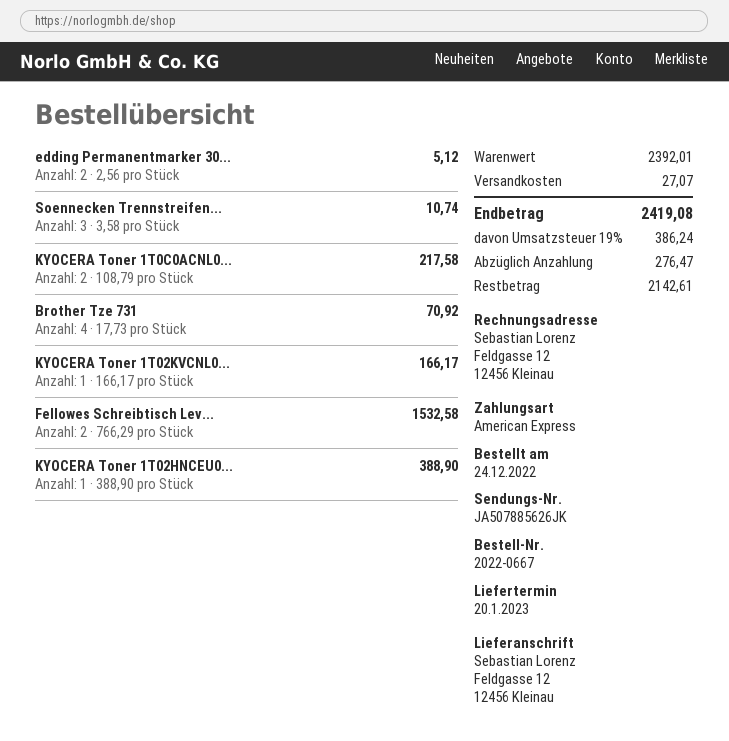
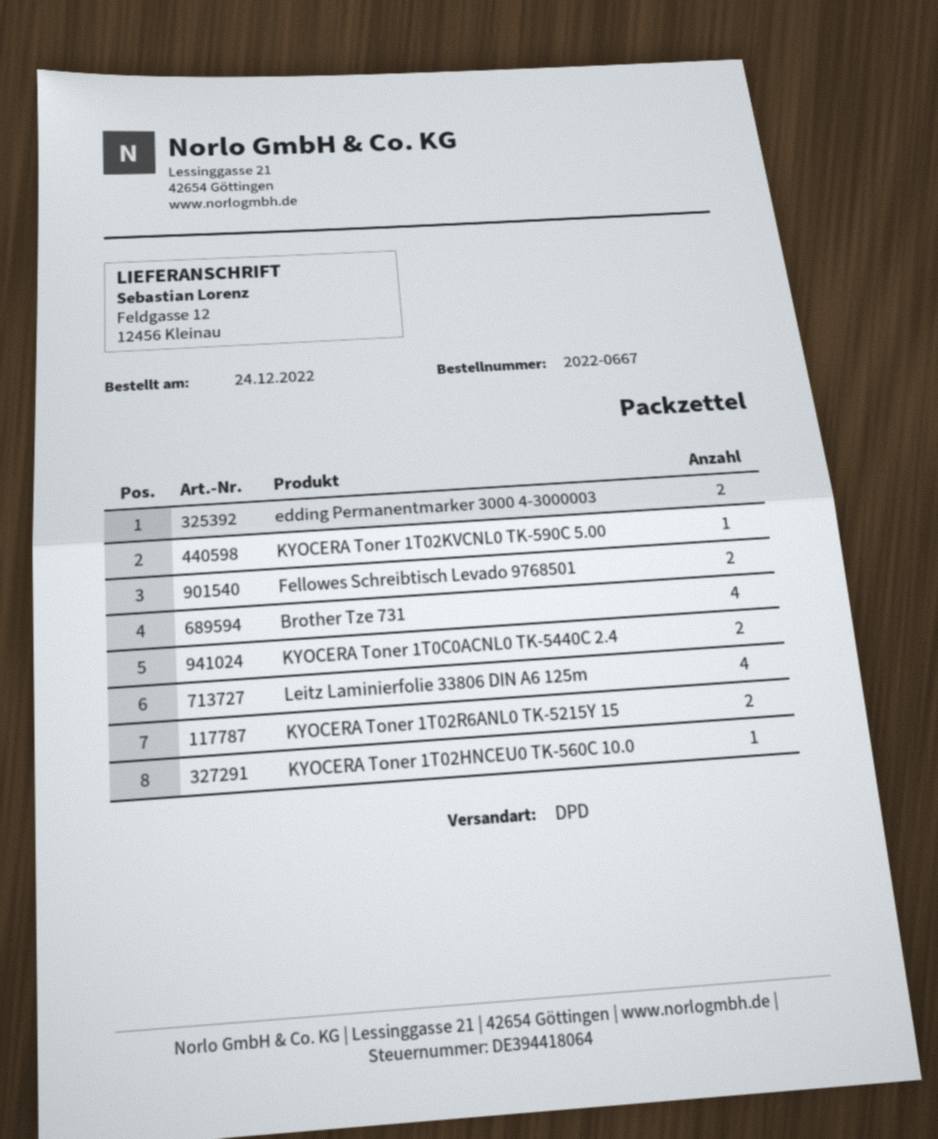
Soennecken Trennstreifen...: 3 -> none
Leitz Laminierfolie 33806 DIN A6 125m: none -> 4
KYOCERA Toner 1T02R6ANL0 TK-5215Y 15: none -> 2

